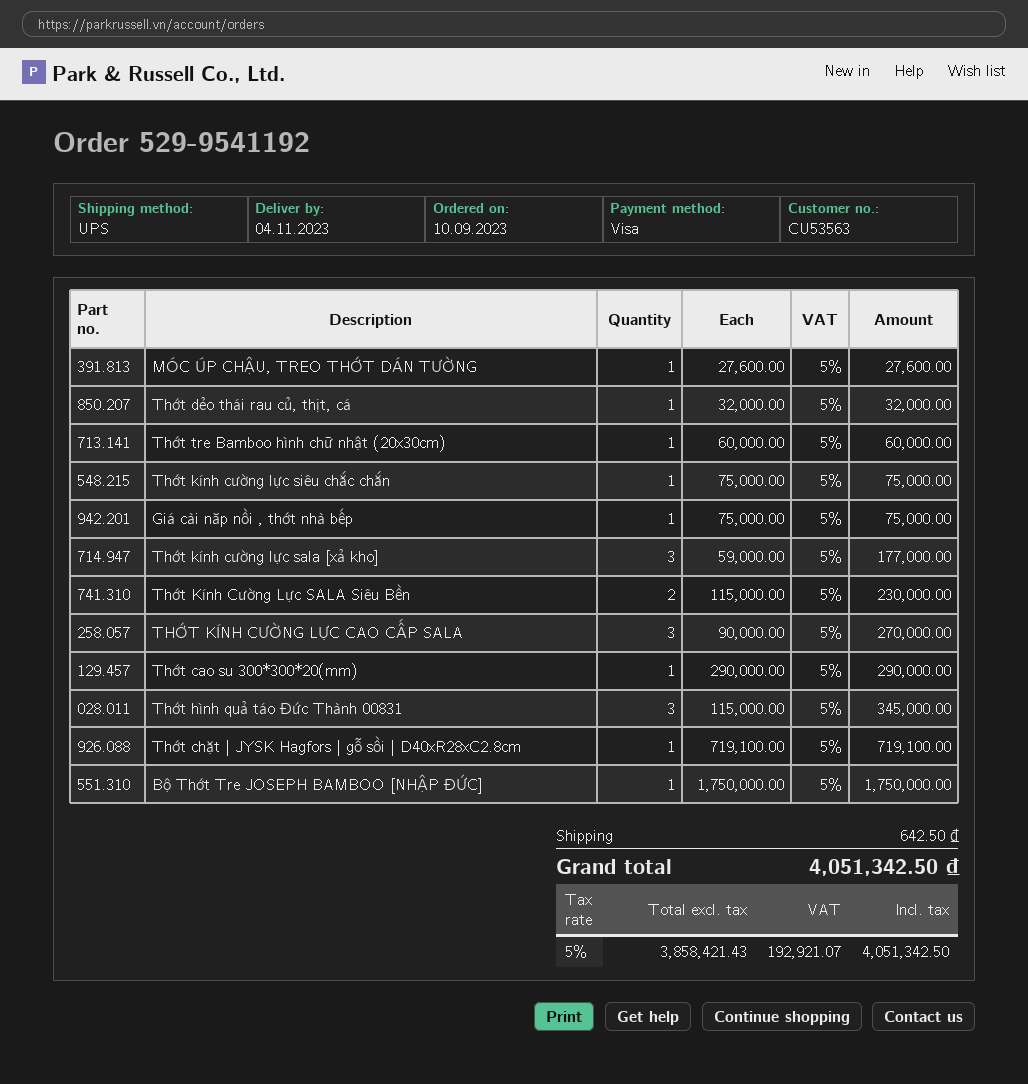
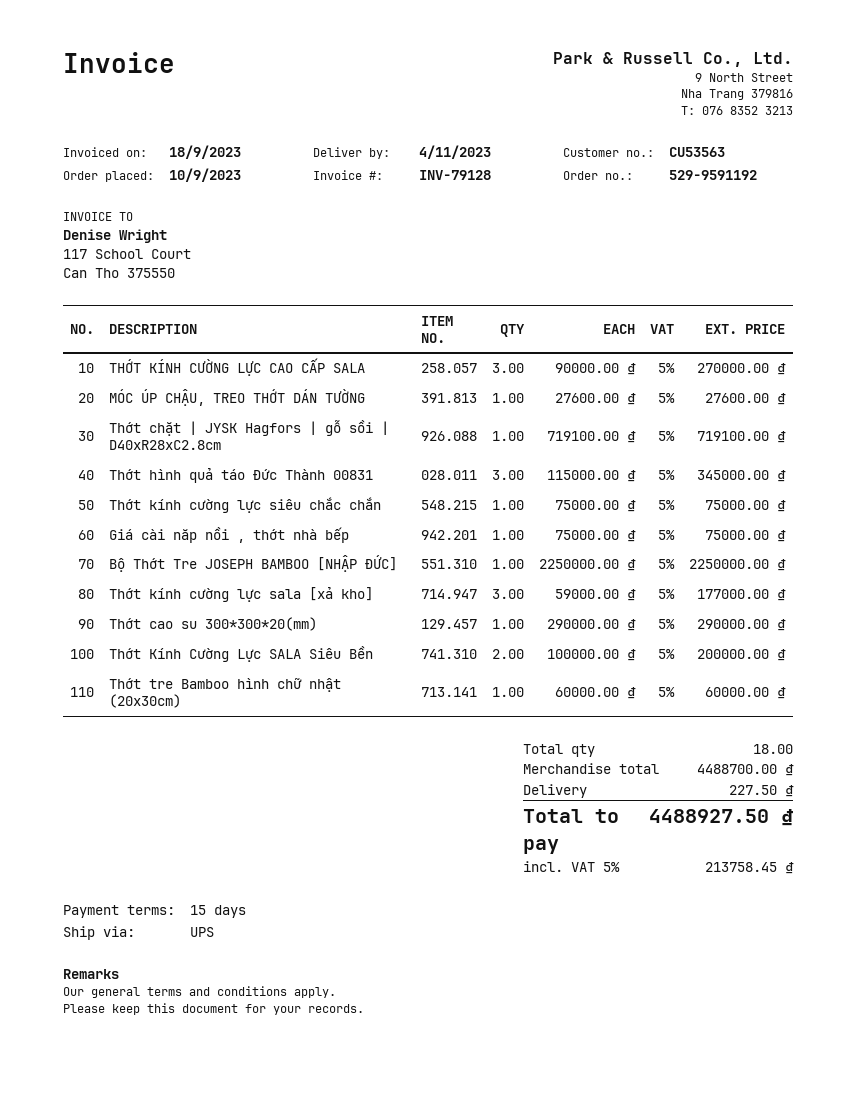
order number: 529-9541192 -> 529-9591192
Thớt dẻo thái rau củ, thịt, cá: 1 x 32000.00 = 32000.00 -> none
Thớt Kính Cường Lực SALA Siêu Bền: 2 x 115000.00 = 230000.00 -> 2 x 100000.00 = 200000.00
Bộ Thớt Tre JOSEPH BAMBOO [NHẬP ĐỨC]: 1 x 1750000.00 = 1750000.00 -> 1 x 2250000.00 = 2250000.00
shipping: 642.50 -> 227.50
tax: 5% = 192921.07 -> 5% = 213758.45
total: 4051342.50 -> 4488927.50

